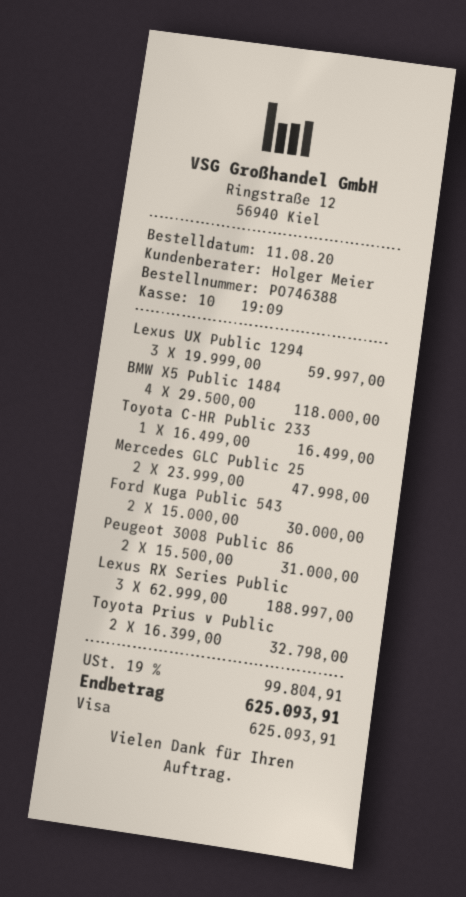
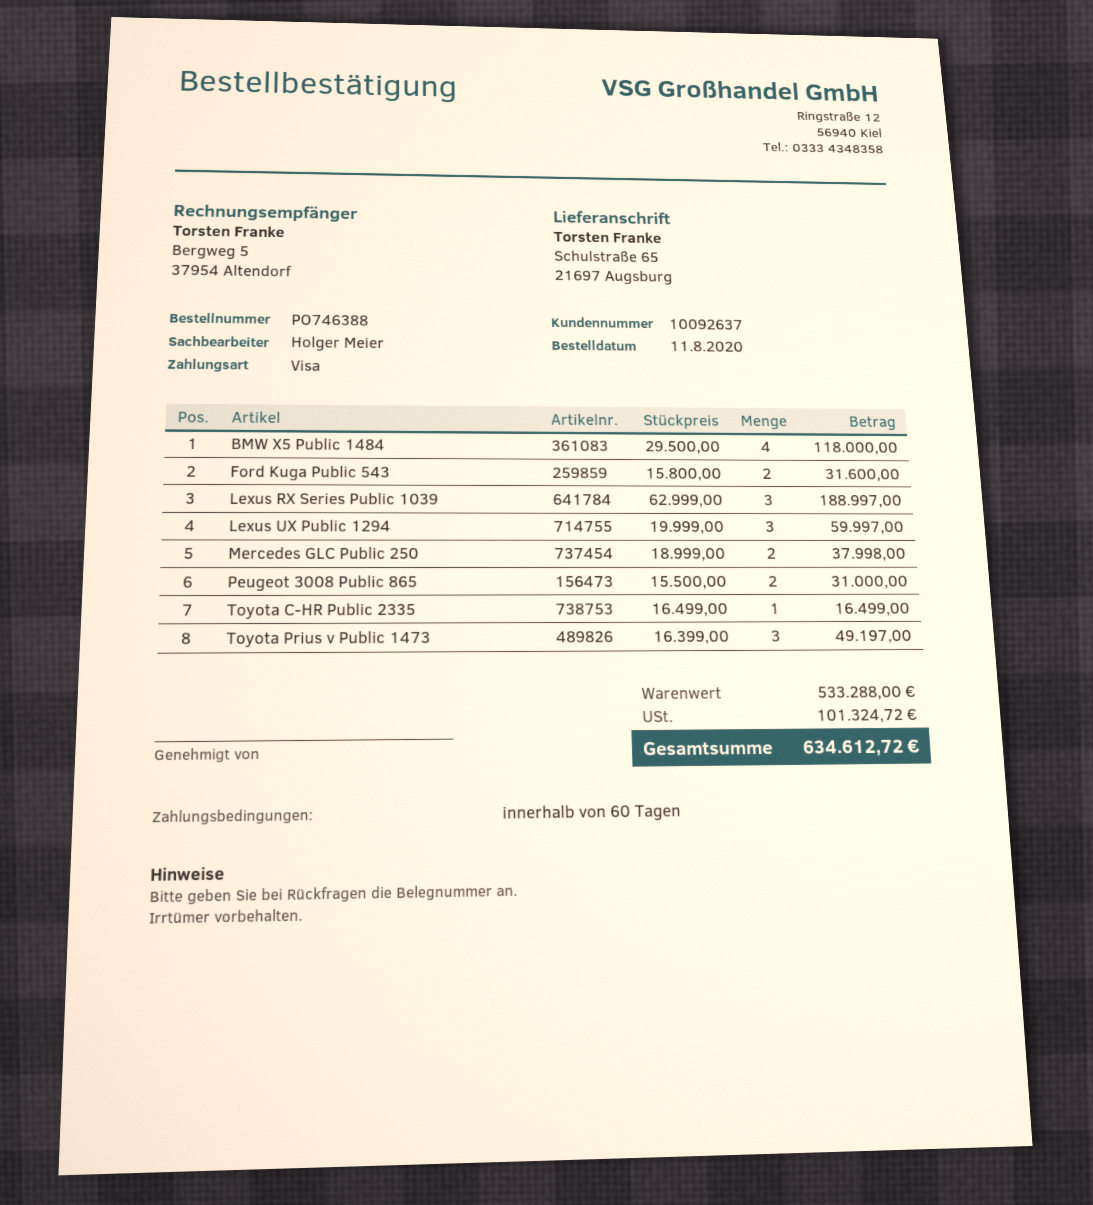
Mercedes GLC Public 25: 2 x 23999.00 = 47998.00 -> 2 x 18999.00 = 37998.00
Ford Kuga Public 543: 2 x 15000.00 = 30000.00 -> 2 x 15800.00 = 31600.00
Toyota Prius v Public: 2 x 16399.00 = 32798.00 -> 3 x 16399.00 = 49197.00
tax: 99804.91 -> 101324.72
total: 625093.91 -> 634612.72

